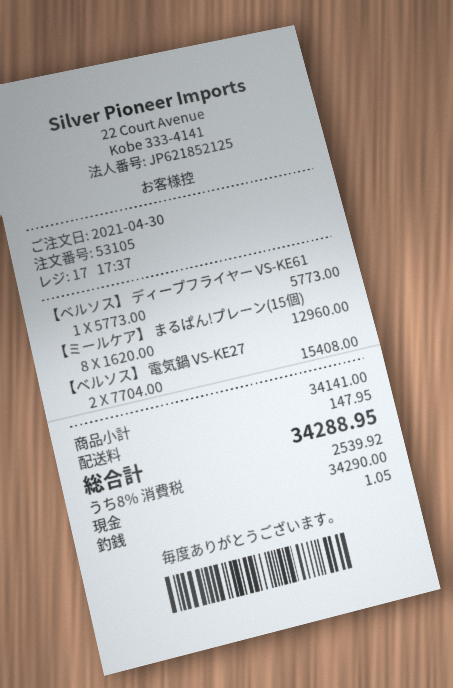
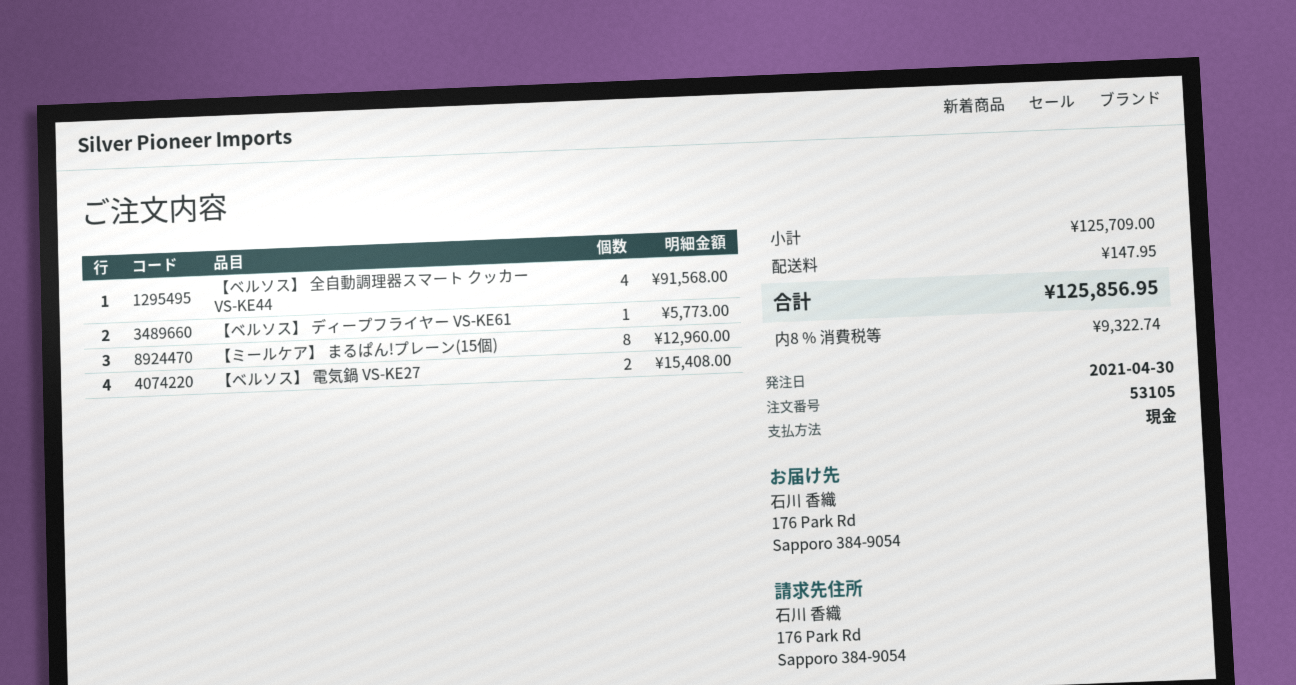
【ベルソス】 全自動調理器スマート クッカー VS-KE44: none -> 4 for 91568.00
subtotal: 34141.00 -> 125709.00
tax: 8% = 2539.92 -> 8% = 9322.74
total: 34288.95 -> 125856.95

